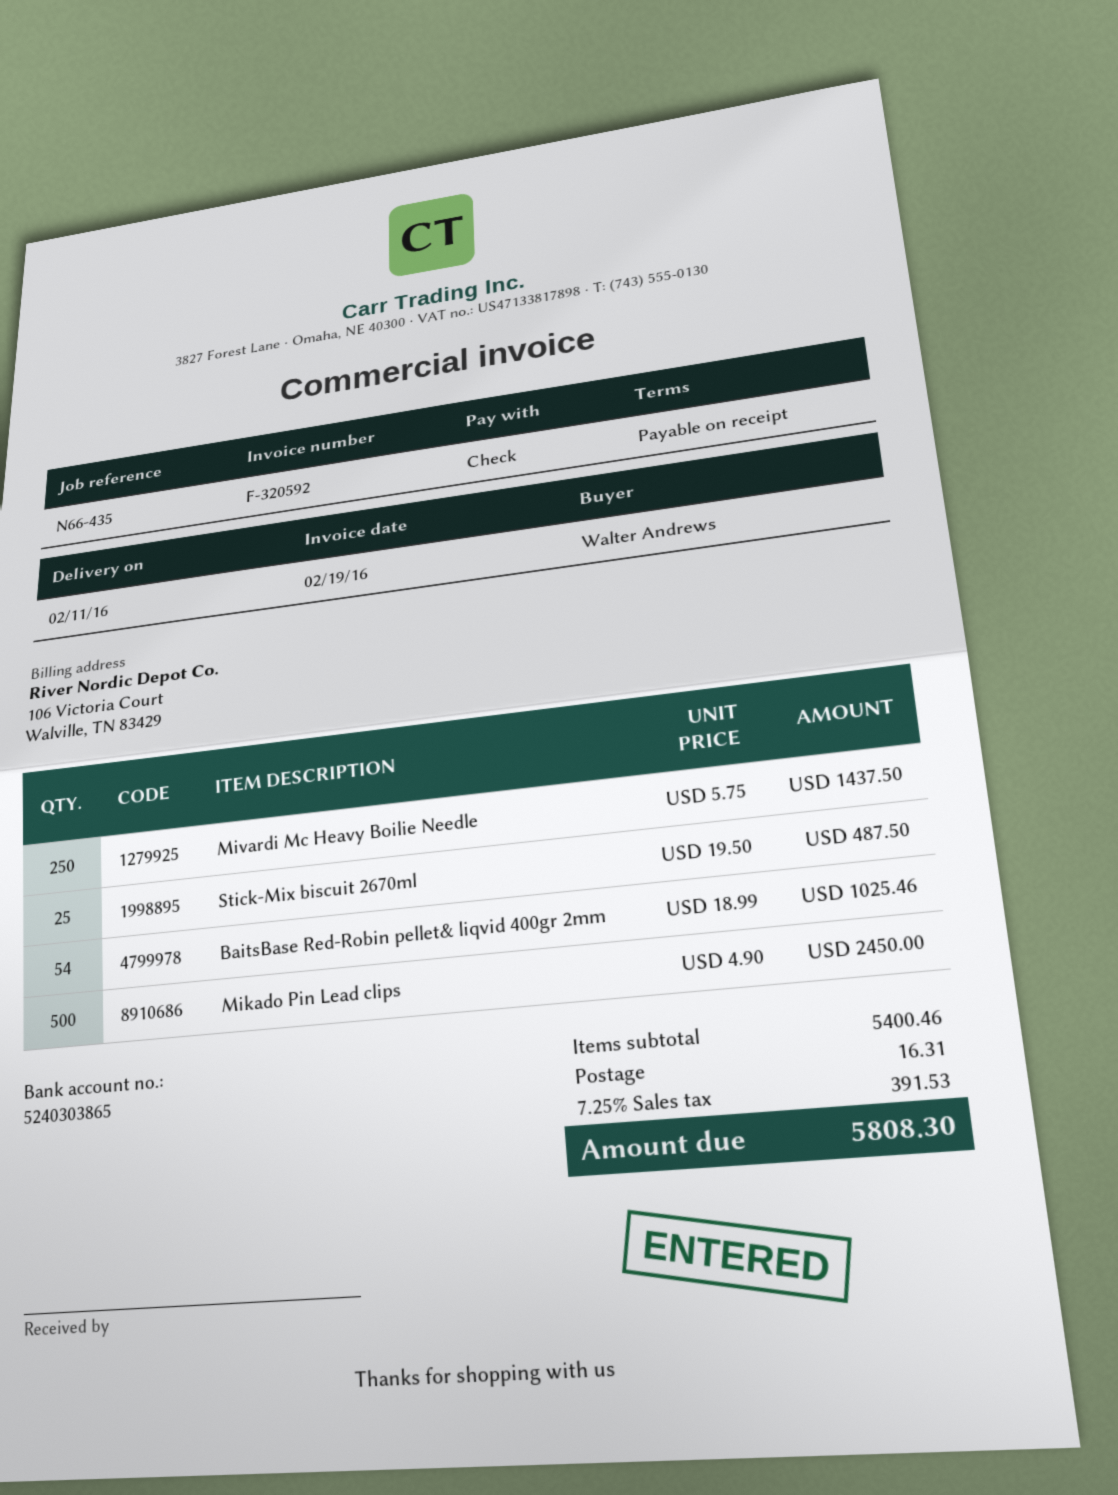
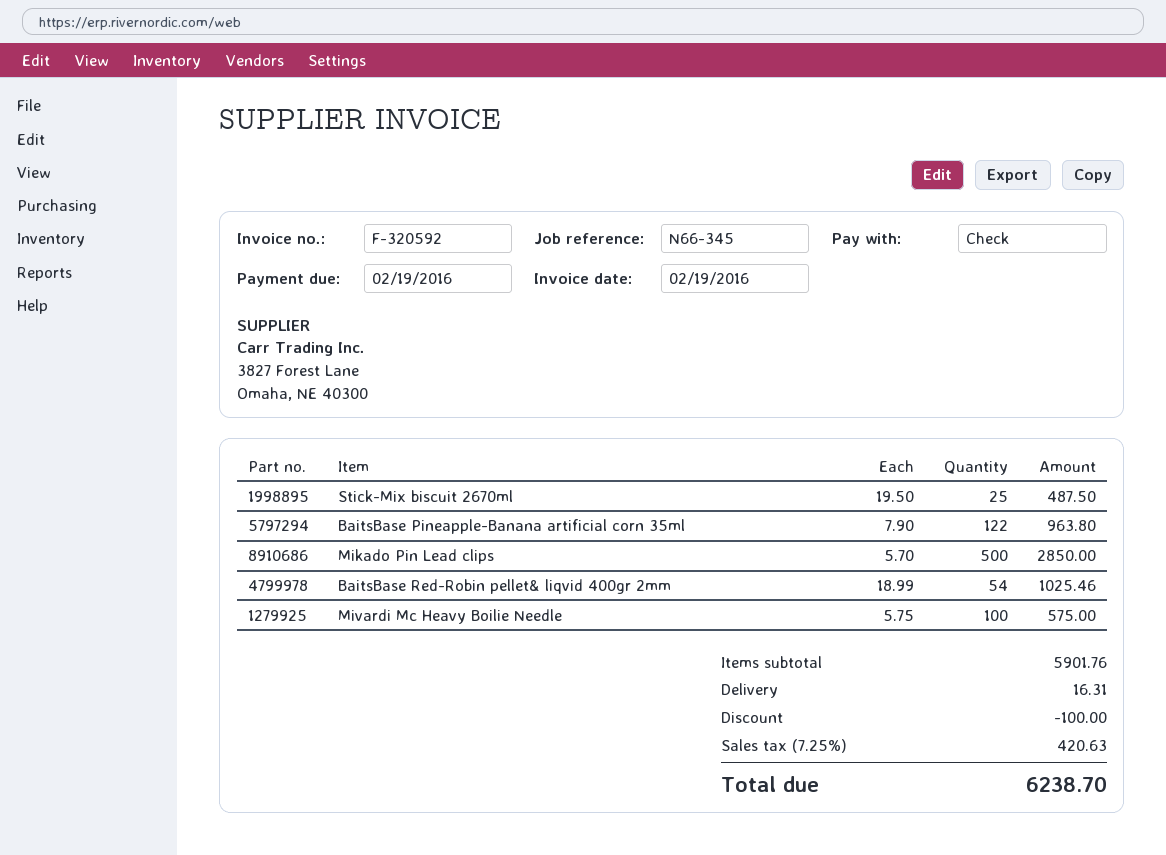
reference: N66-435 -> N66-345
Mivardi Mc Heavy Boilie Needle: 250 x 5.75 = 1437.50 -> 100 x 5.75 = 575.00
Mikado Pin Lead clips: 500 x 4.90 = 2450.00 -> 500 x 5.70 = 2850.00
BaitsBase Pineapple-Banana artificial corn 35ml: none -> 122 x 7.90 = 963.80
subtotal: 5400.46 -> 5901.76
discount: none -> 100.00
tax: 7.25% = 391.53 -> 7.25% = 420.63
total: 5808.30 -> 6238.70

